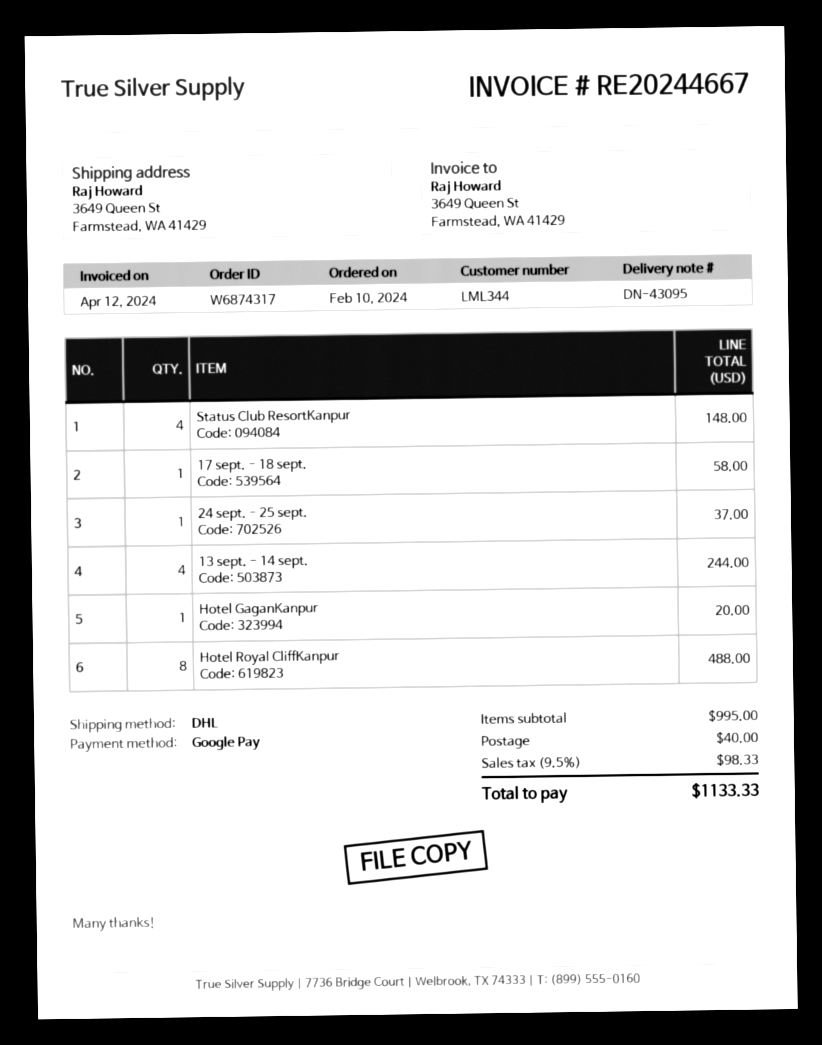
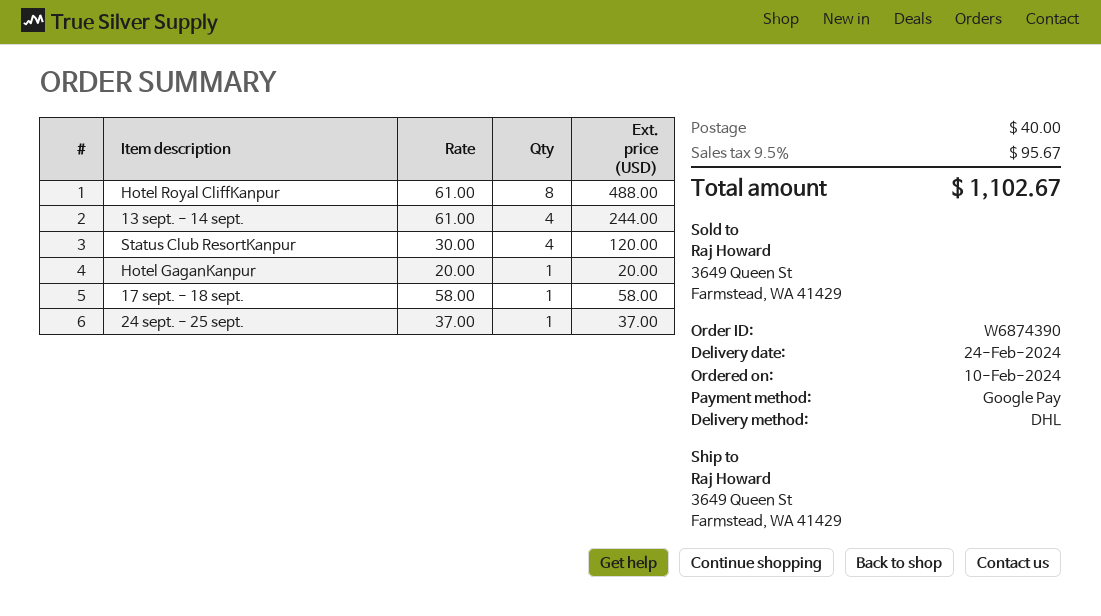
order number: W6874317 -> W6874390
Status Club ResortKanpur: 4 for 148.00 -> 4 for 120.00
tax: 9.5% = 98.33 -> 9.5% = 95.67
total: 1133.33 -> 1102.67

